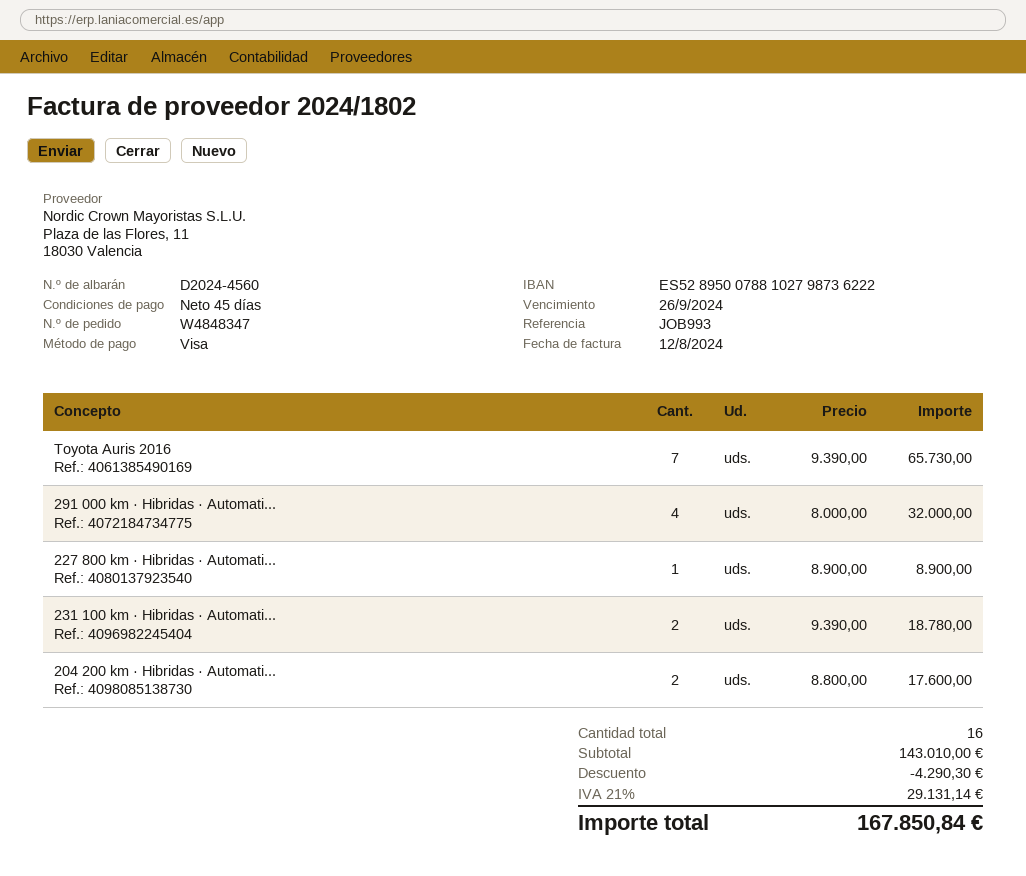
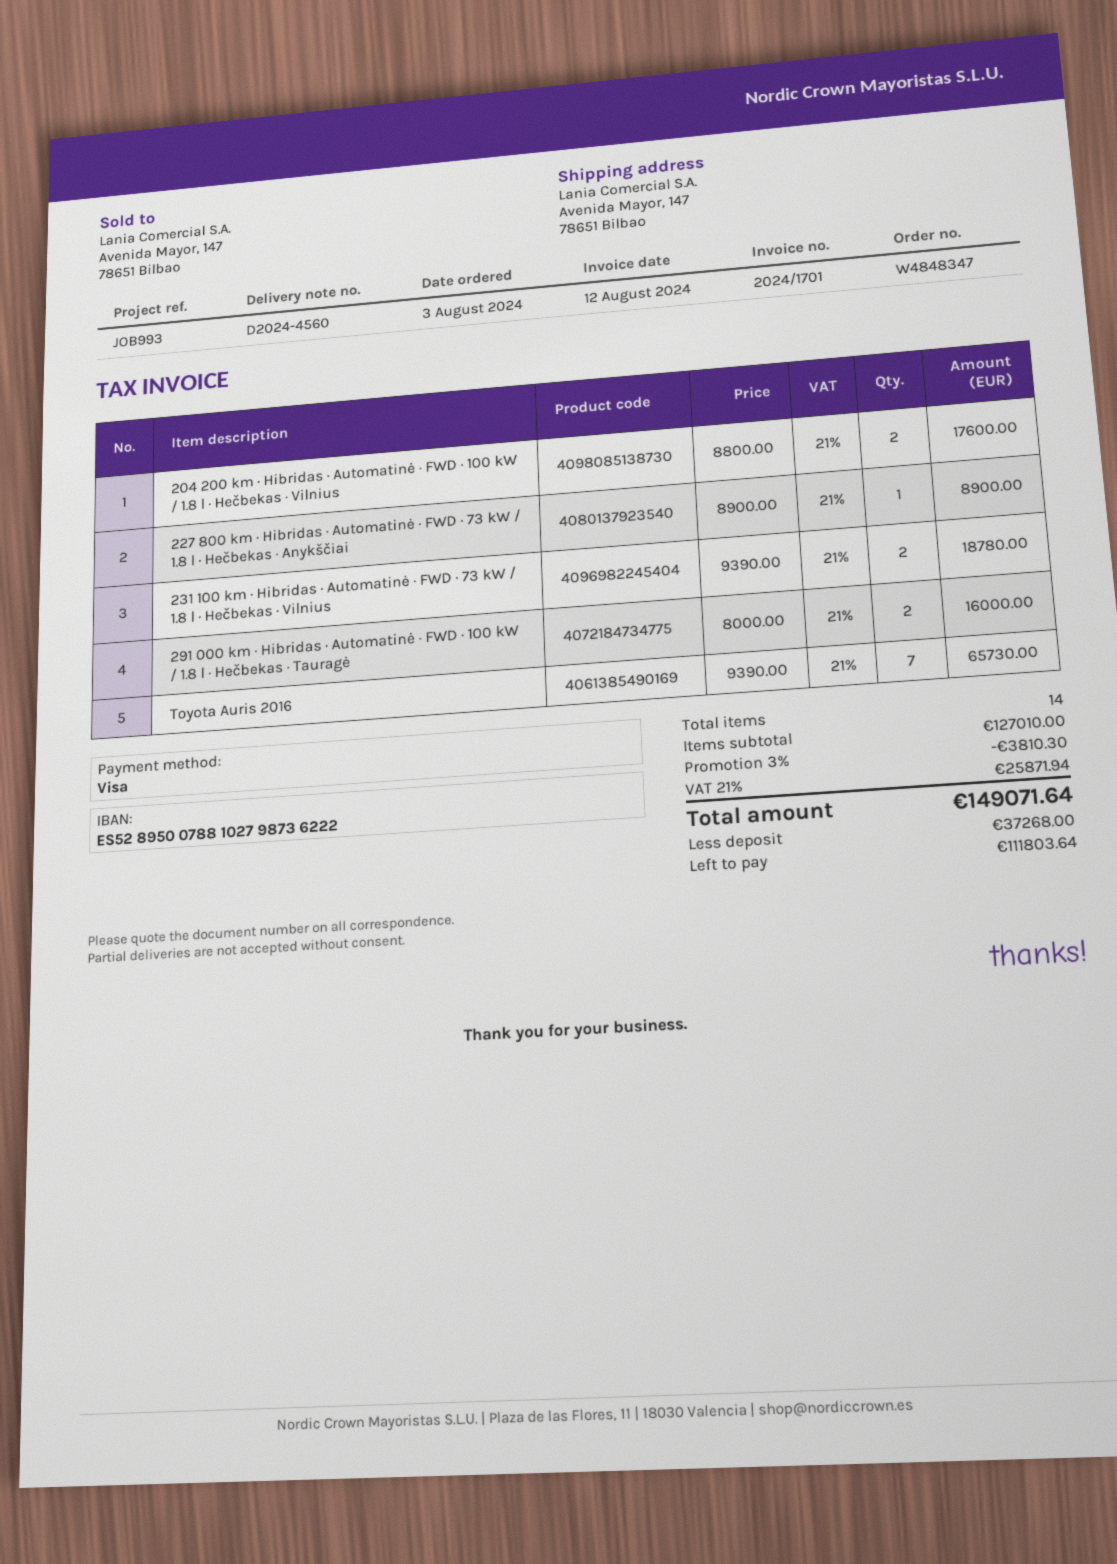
invoice number: 2024/1802 -> 2024/1701
291 000 km · Hibridas · Automati...: 4 x 8000.00 = 32000.00 -> 2 x 8000.00 = 16000.00
total quantity: 16 -> 14
subtotal: 143010.00 -> 127010.00
discount: 4290.30 -> 3810.30
tax: 21% = 29131.14 -> 21% = 25871.94
total: 167850.84 -> 149071.64

